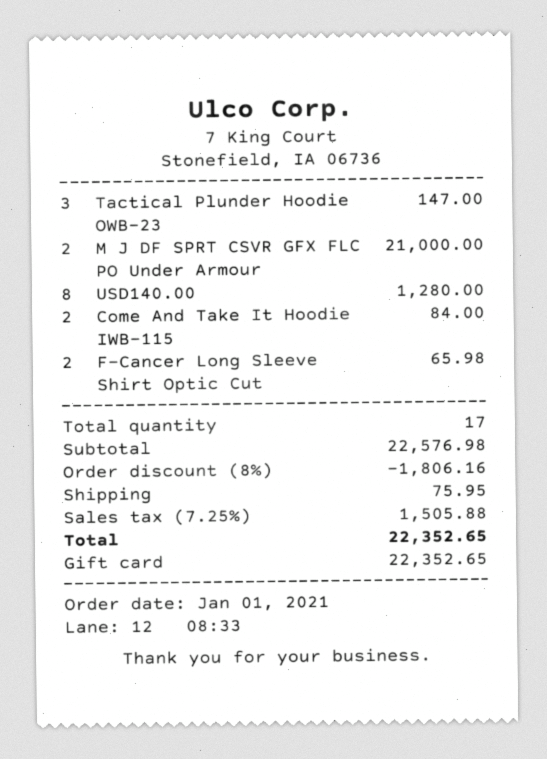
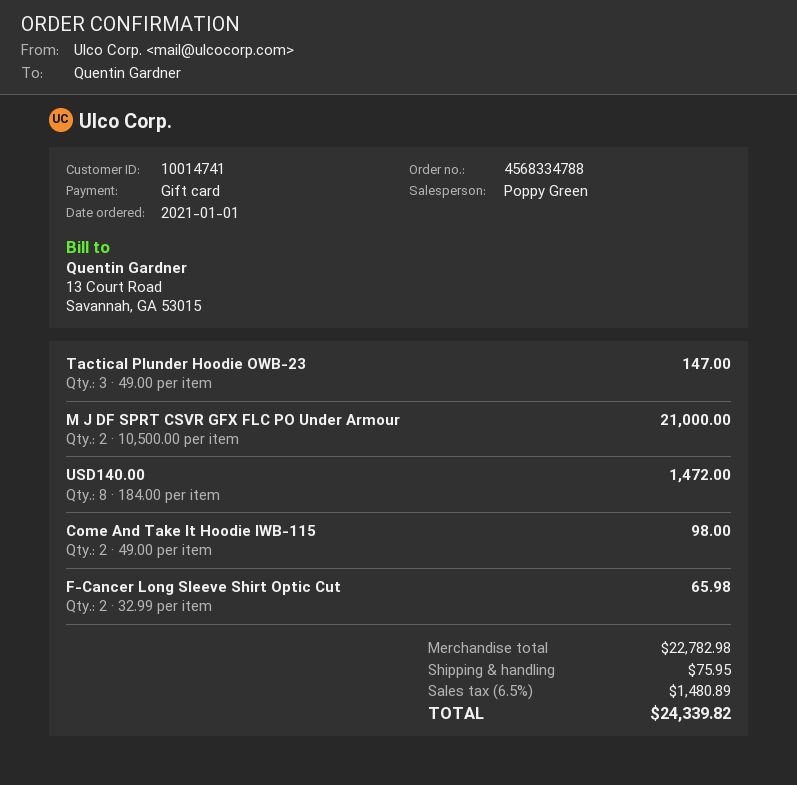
USD140.00: 8 for 1280.00 -> 8 for 1472.00
Come And Take It Hoodie IWB-115: 2 for 84.00 -> 2 for 98.00
subtotal: 22576.98 -> 22782.98
discount: 8% = 1806.16 -> none
tax: 7.25% = 1505.88 -> 6.5% = 1480.89
total: 22352.65 -> 24339.82

